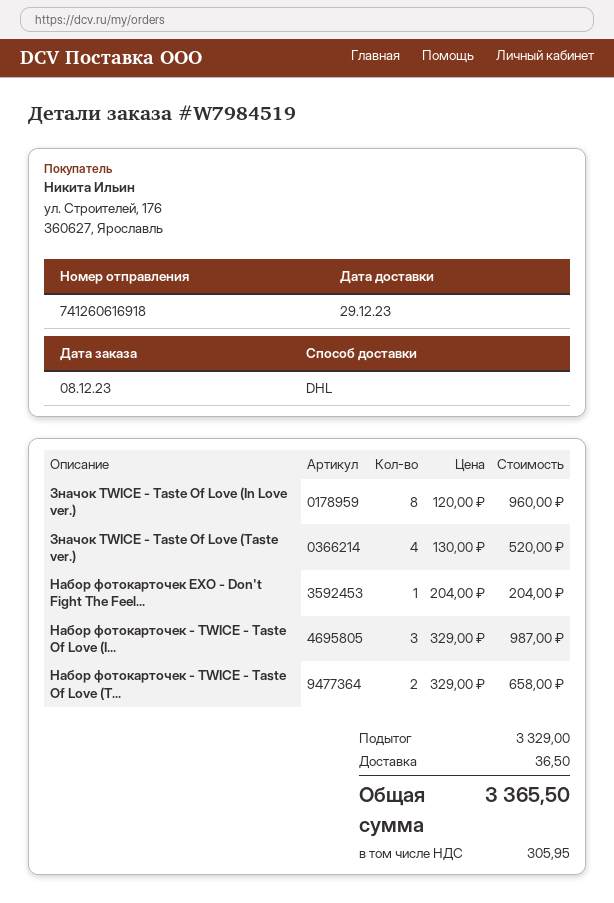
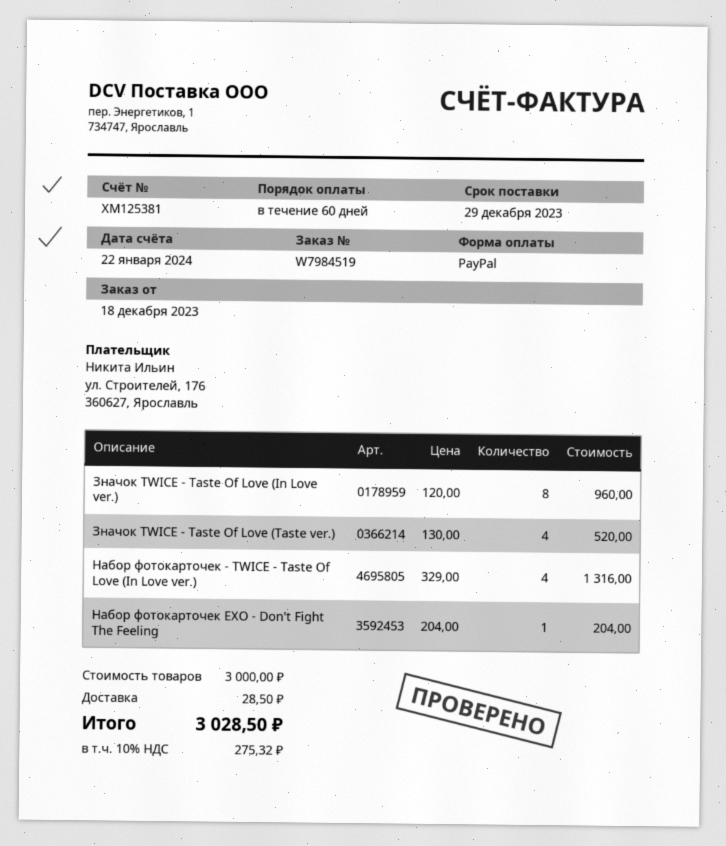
order date: 2023-12-08 -> 2023-12-18
Набор фотокарточек - TWICE - Taste Of Love (I...: 3 x 329.00 = 987.00 -> 4 x 329.00 = 1316.00
Набор фотокарточек - TWICE - Taste Of Love (T...: 2 x 329.00 = 658.00 -> none
subtotal: 3329.00 -> 3000.00
shipping: 36.50 -> 28.50
tax: 305.95 -> 275.32
total: 3365.50 -> 3028.50

